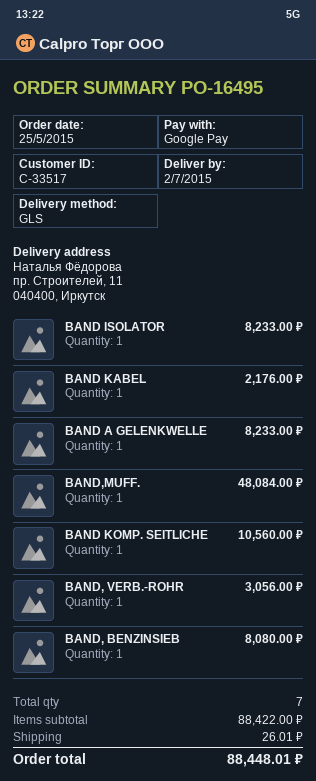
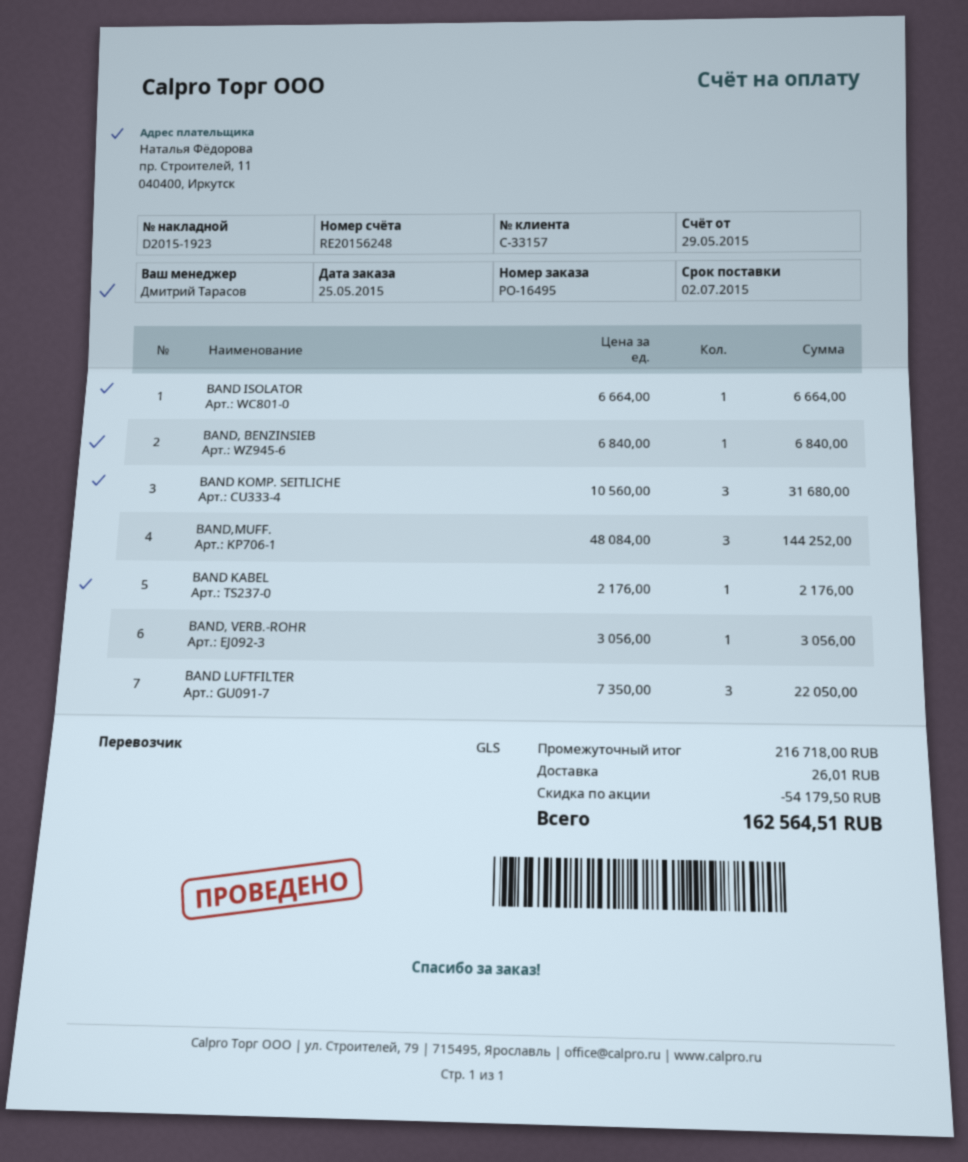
customer number: C-33517 -> C-33157
BAND ISOLATOR: 1 for 8233.00 -> 1 for 6664.00
BAND A GELENKWELLE: 1 for 8233.00 -> none
BAND,MUFF.: 1 for 48084.00 -> 3 for 144252.00
BAND KOMP. SEITLICHE: 1 for 10560.00 -> 3 for 31680.00
BAND, BENZINSIEB: 1 for 8080.00 -> 1 for 6840.00
BAND LUFTFILTER: none -> 3 for 22050.00
subtotal: 88422.00 -> 216718.00
discount: none -> 54179.50
total: 88448.01 -> 162564.51

